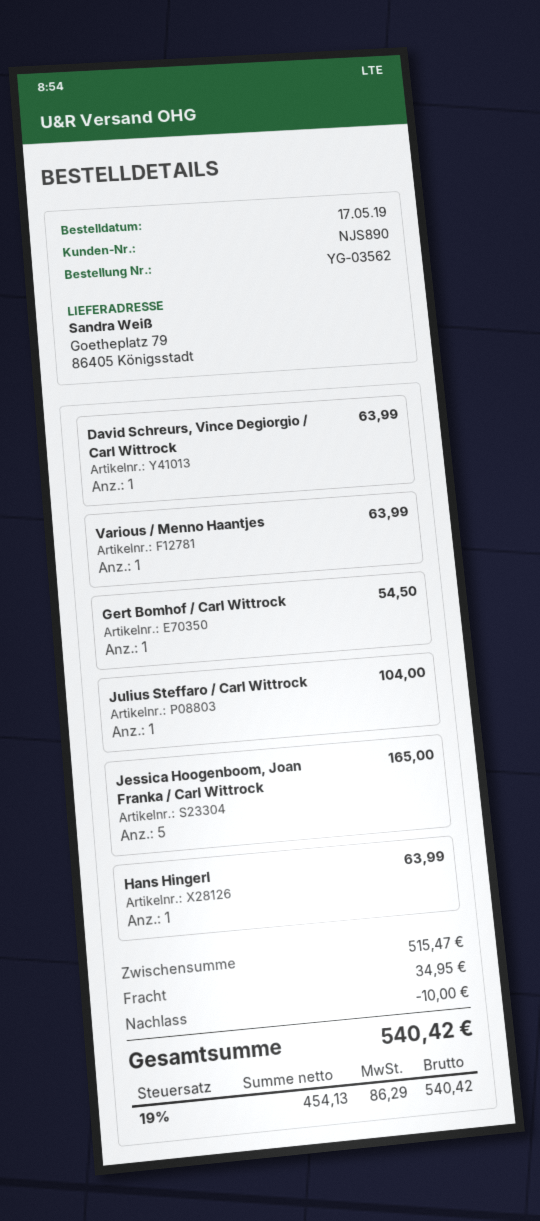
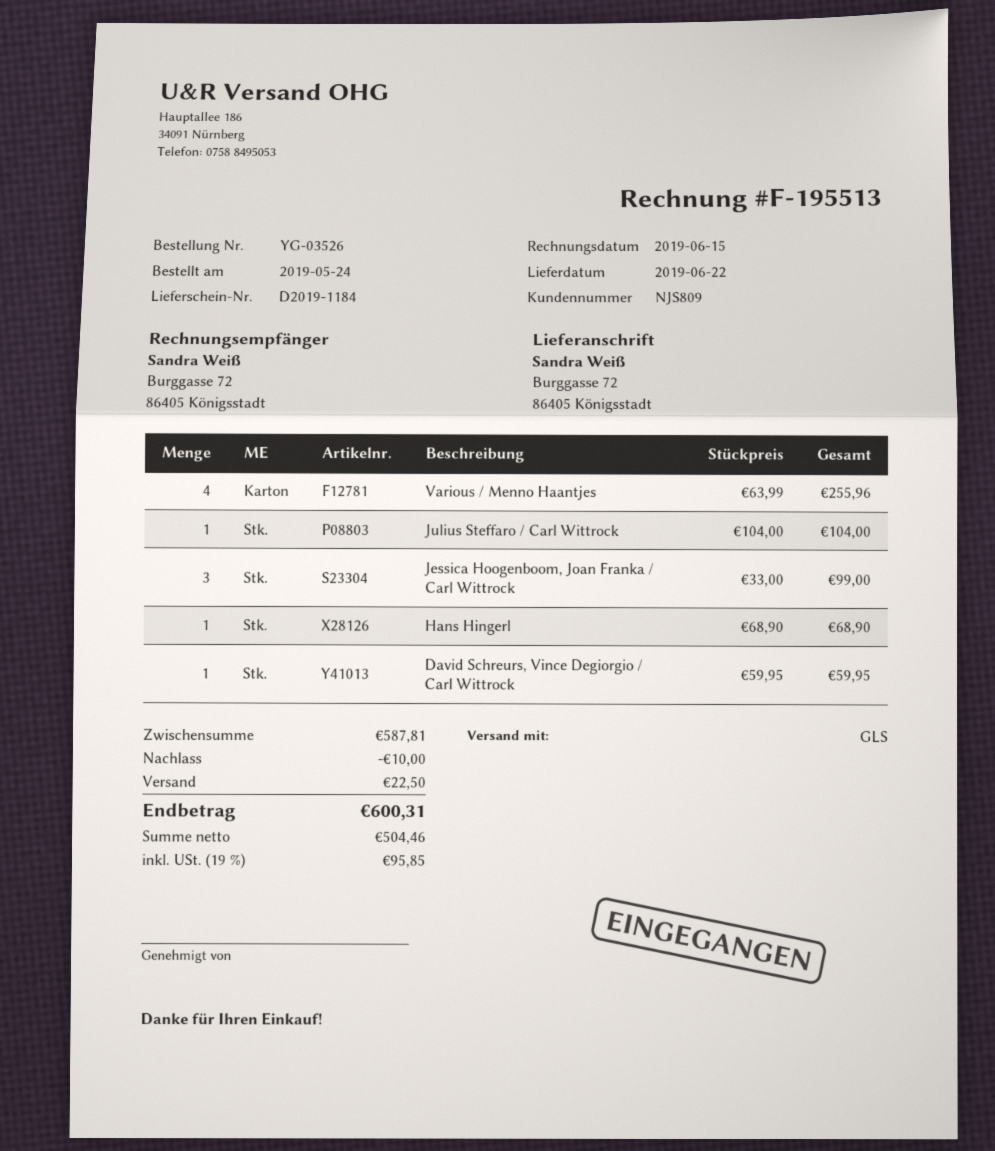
order number: YG-03562 -> YG-03526
order date: 2019-05-17 -> 2019-05-24
customer number: NJS890 -> NJS809
ship to: Goetheplatz 79, 86405 Königsstadt -> Burggasse 72, 86405 Königsstadt
David Schreurs, Vince Degiorgio / Carl Wittrock: 1 for 63.99 -> 1 for 59.95
Various / Menno Haantjes: 1 for 63.99 -> 4 for 255.96
Gert Bomhof / Carl Wittrock: 1 for 54.50 -> none
Jessica Hoogenboom, Joan Franka / Carl Wittrock: 5 for 165.00 -> 3 for 99.00
Hans Hingerl: 1 for 63.99 -> 1 for 68.90
subtotal: 515.47 -> 587.81
shipping: 34.95 -> 22.50
net: 454.13 -> 504.46
tax: 19% = 86.29 -> 19% = 95.85
total: 540.42 -> 600.31

